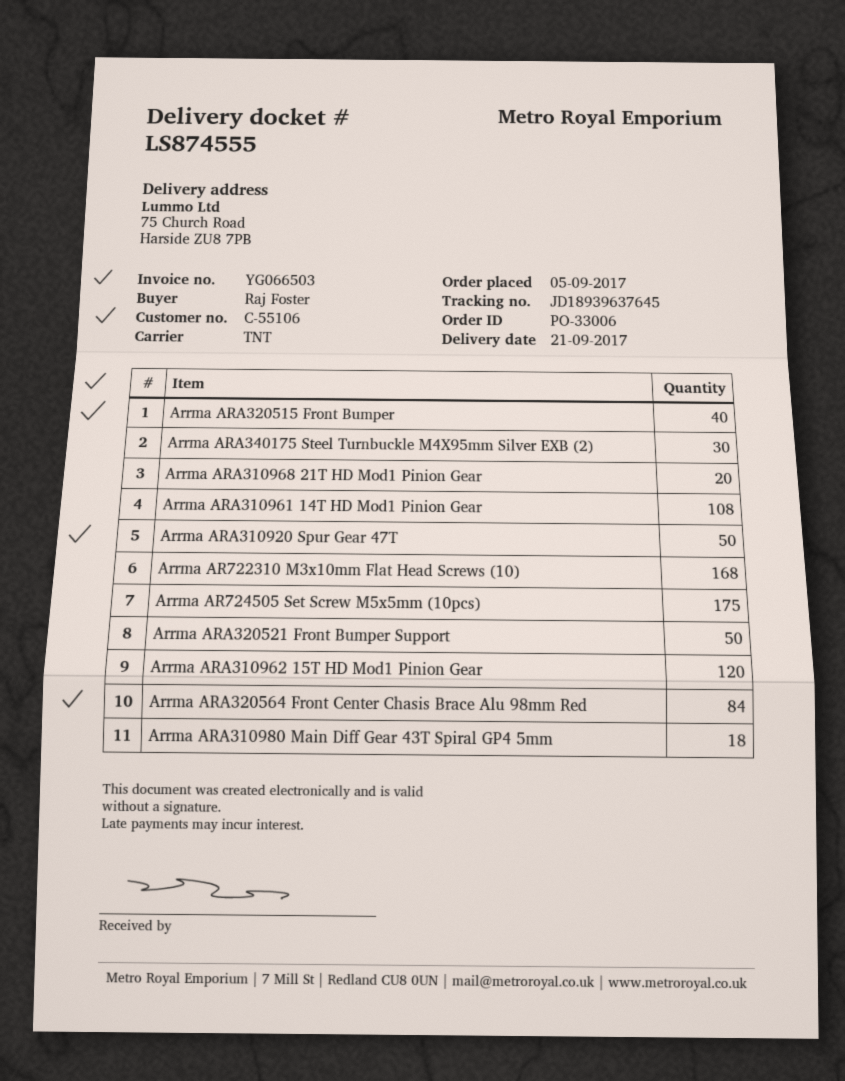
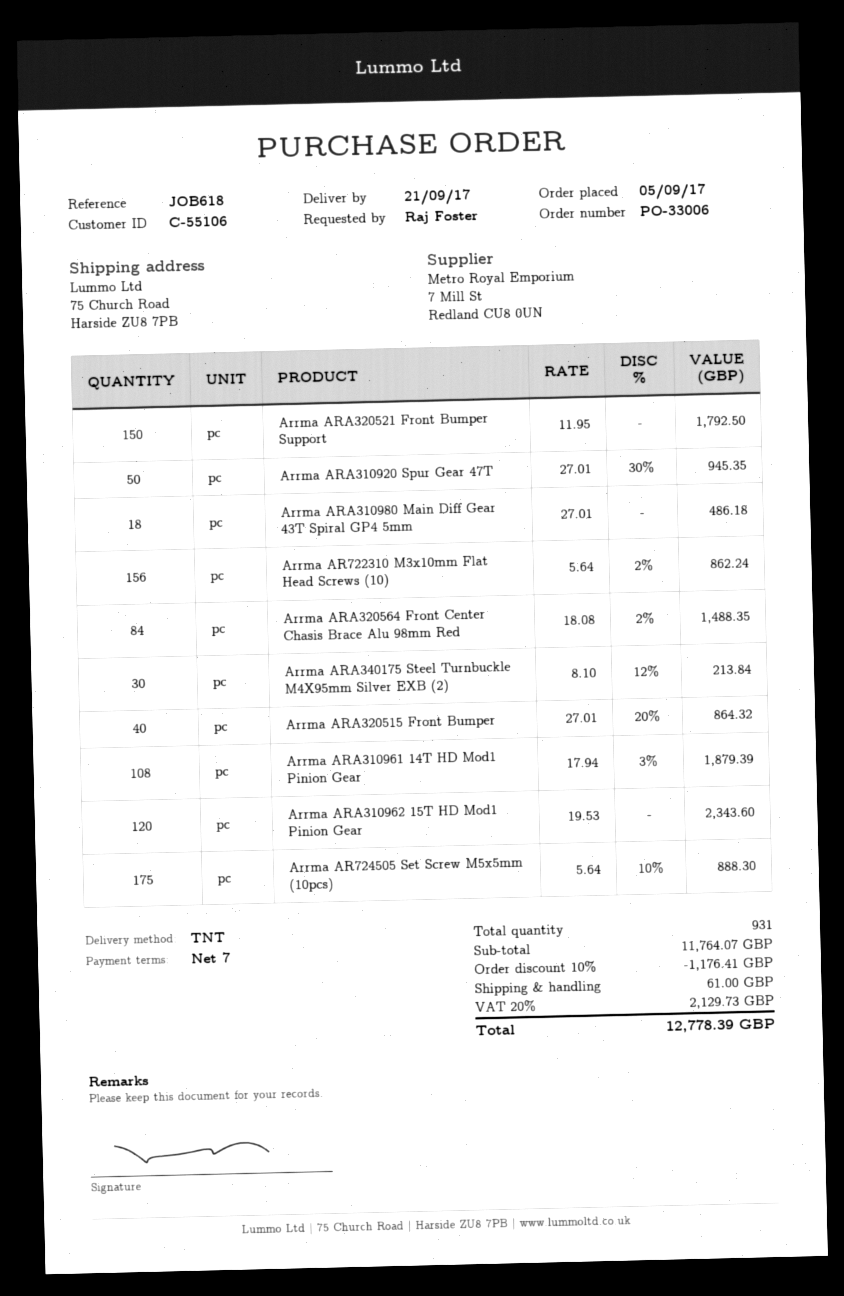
Arrma ARA310968 21T HD Mod1 Pinion Gear: 20 -> none
Arrma AR722310 M3x10mm Flat Head Screws (10): 168 -> 156
Arrma ARA320521 Front Bumper Support: 50 -> 150

